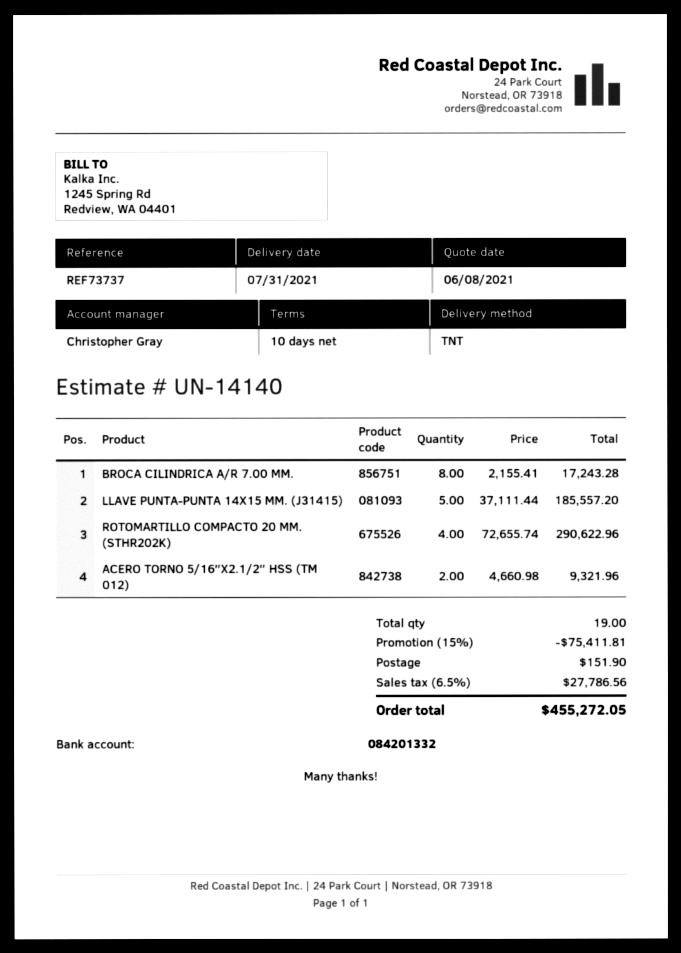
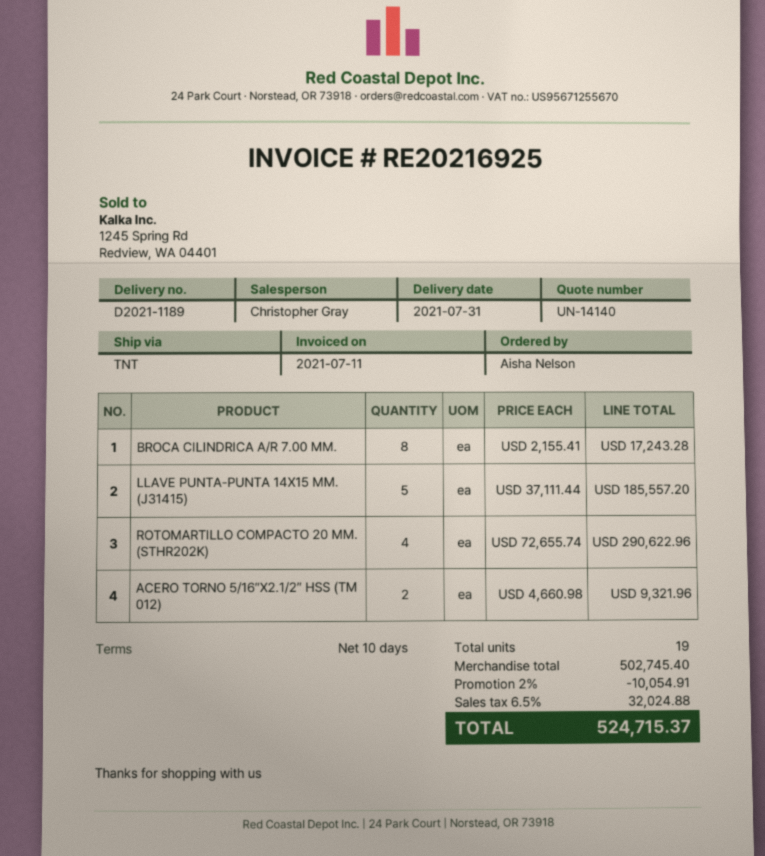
discount: 15% = 75411.81 -> 2% = 10054.91
shipping: 151.90 -> none
tax: 6.5% = 27786.56 -> 6.5% = 32024.88
total: 455272.05 -> 524715.37

